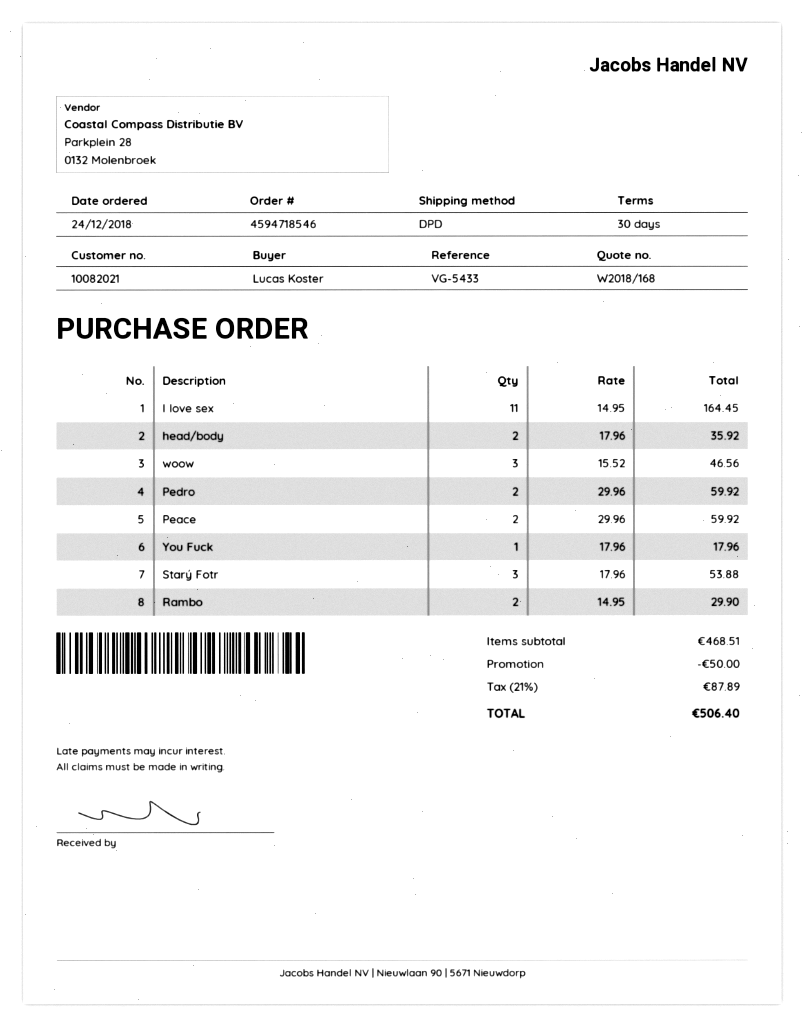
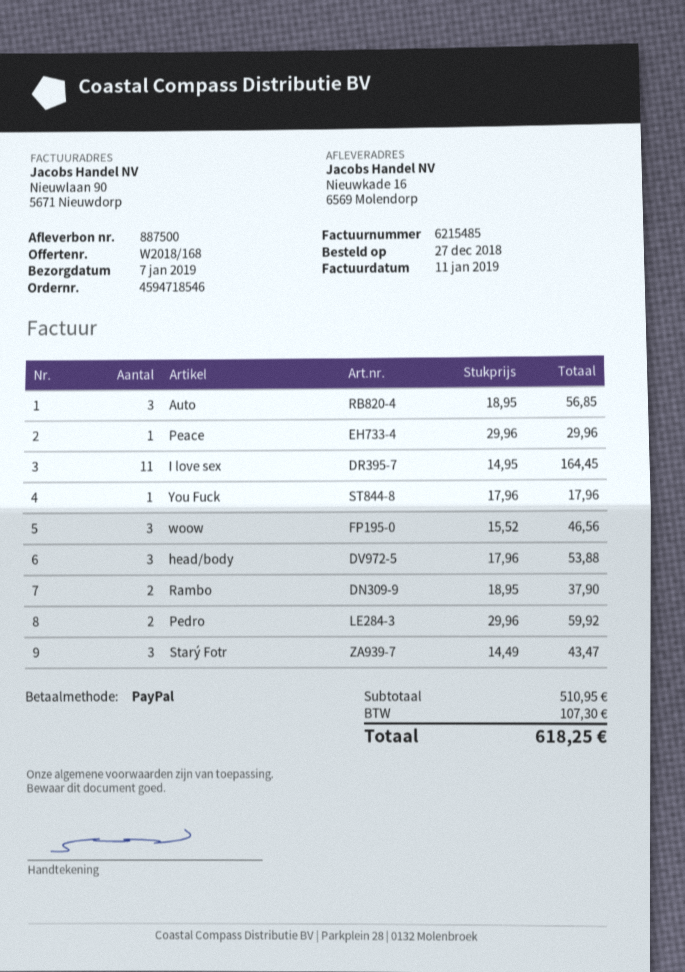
order date: 2018-12-24 -> 2018-12-27
head/body: 2 x 17.96 = 35.92 -> 3 x 17.96 = 53.88
Peace: 2 x 29.96 = 59.92 -> 1 x 29.96 = 29.96
Starý Fotr: 3 x 17.96 = 53.88 -> 3 x 14.49 = 43.47
Rambo: 2 x 14.95 = 29.90 -> 2 x 18.95 = 37.90
Auto: none -> 3 x 18.95 = 56.85
subtotal: 468.51 -> 510.95
discount: 50.00 -> none
tax: 87.89 -> 107.30
total: 506.40 -> 618.25

